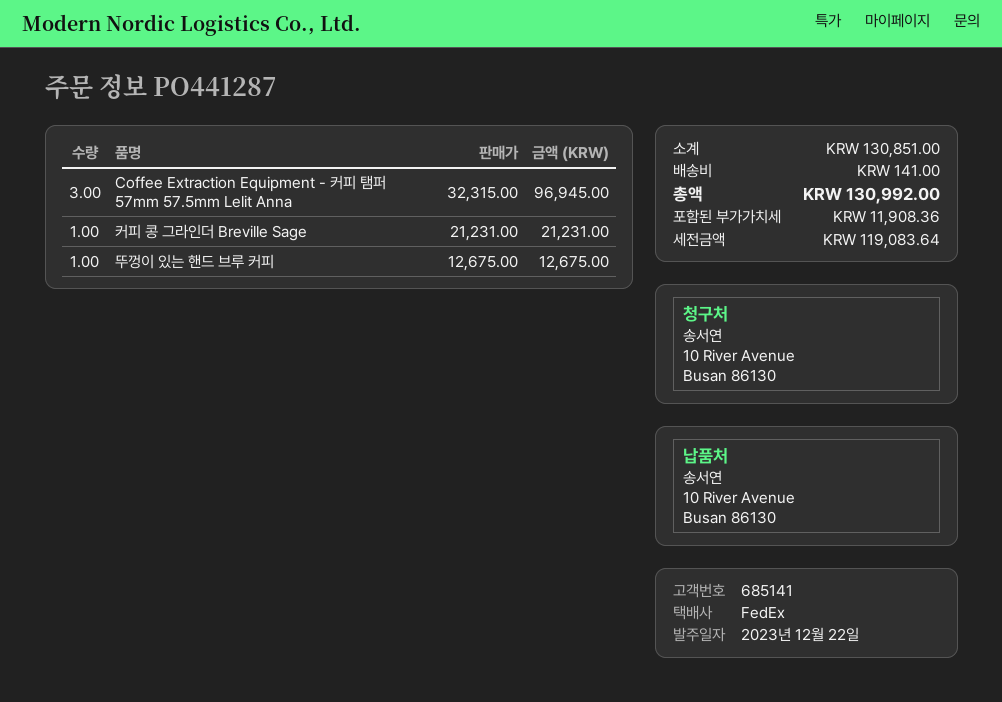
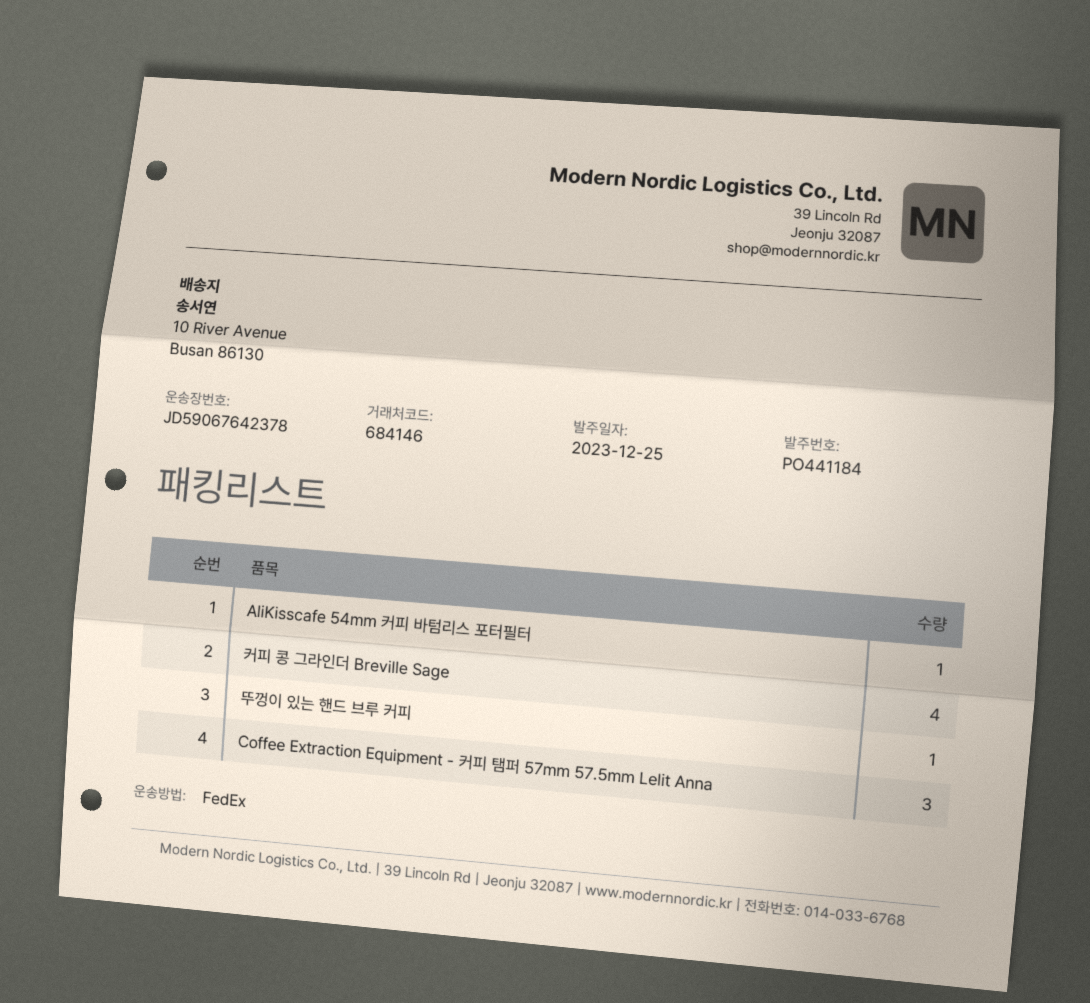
order number: PO441287 -> PO441184
order date: 2023-12-22 -> 2023-12-25
customer number: 685141 -> 684146
커피 콩 그라인더 Breville Sage: 1 -> 4
AliKisscafe 54mm 커피 바텀리스 포터필터: none -> 1

